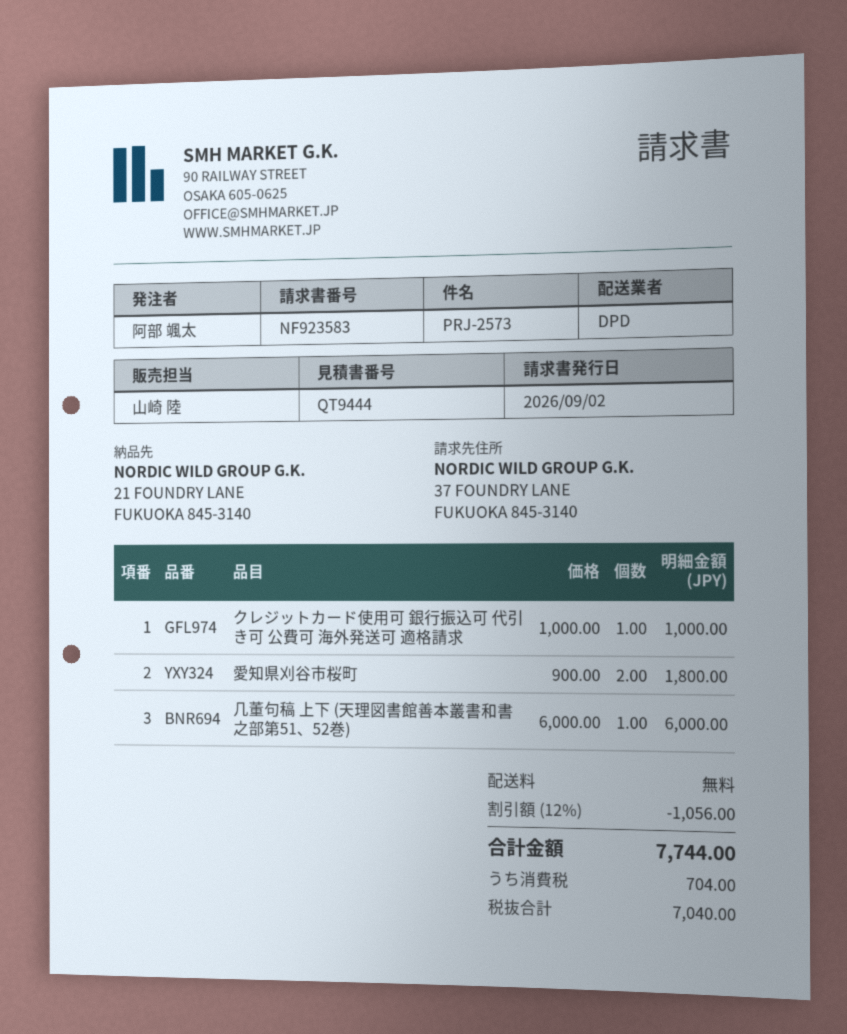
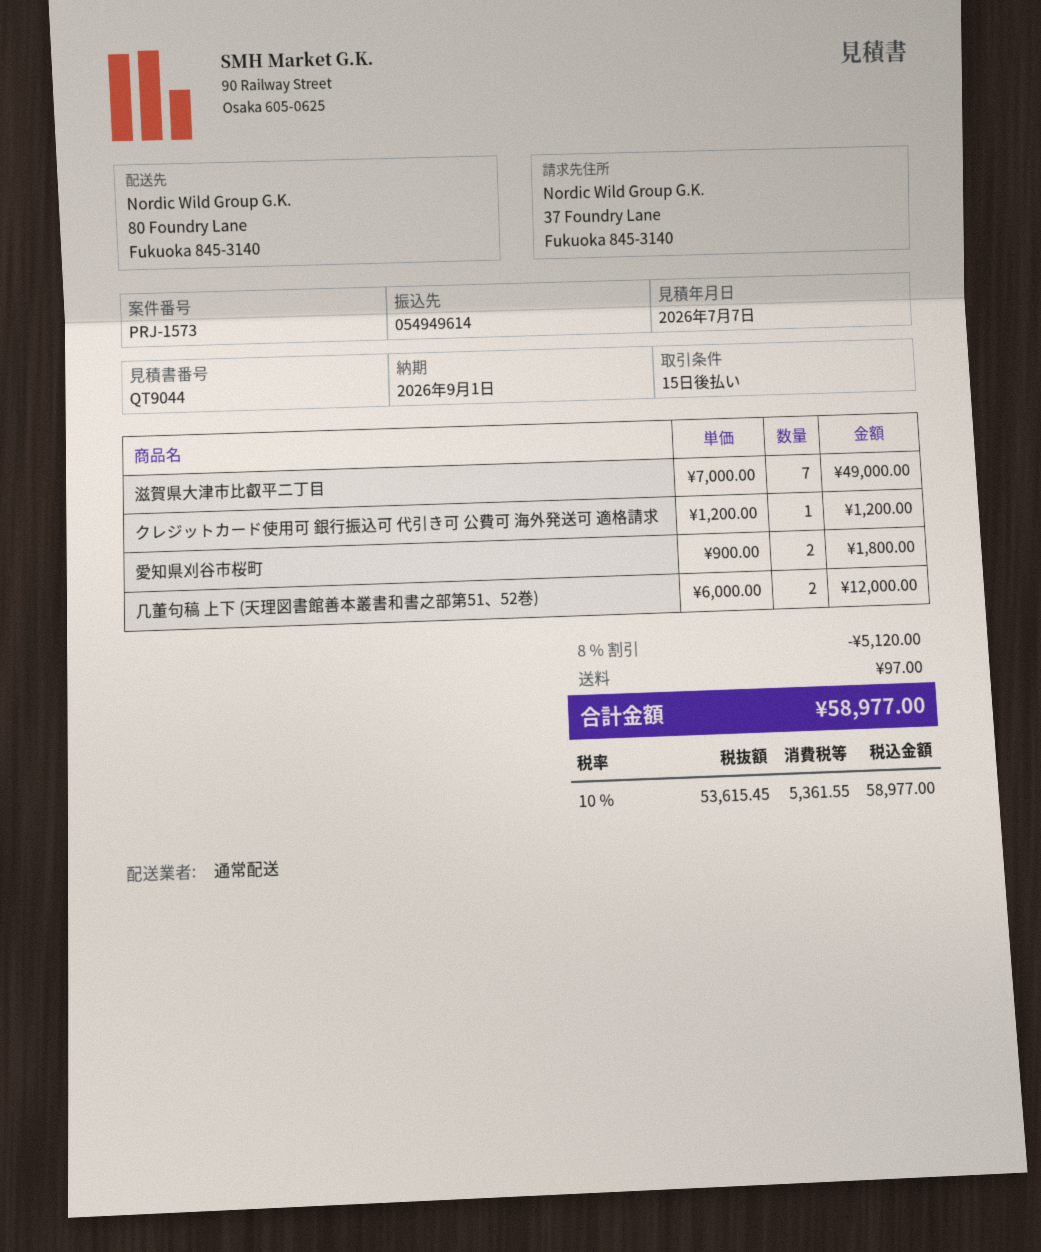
quote number: QT9444 -> QT9044
reference: PRJ-2573 -> PRJ-1573
shipping method: DPD -> standard
ship to: 21 FOUNDRY LANE, FUKUOKA 845-3140 -> 80 Foundry Lane, Fukuoka 845-3140
クレジットカード使用可 銀行振込可 代引き可 公費可 海外発送可 適格請求: 1 x 1000.00 = 1000.00 -> 1 x 1200.00 = 1200.00
几董句稿 上下 (天理図書館善本叢書和書之部第51、52巻): 1 x 6000.00 = 6000.00 -> 2 x 6000.00 = 12000.00
滋賀県大津市比叡平二丁目: none -> 7 x 7000.00 = 49000.00
discount: 12% = 1056.00 -> 8% = 5120.00
shipping: 0.00 -> 97.00
net: 7040.00 -> 53615.45
tax: 704.00 -> 5361.55
total: 7744.00 -> 58977.00

